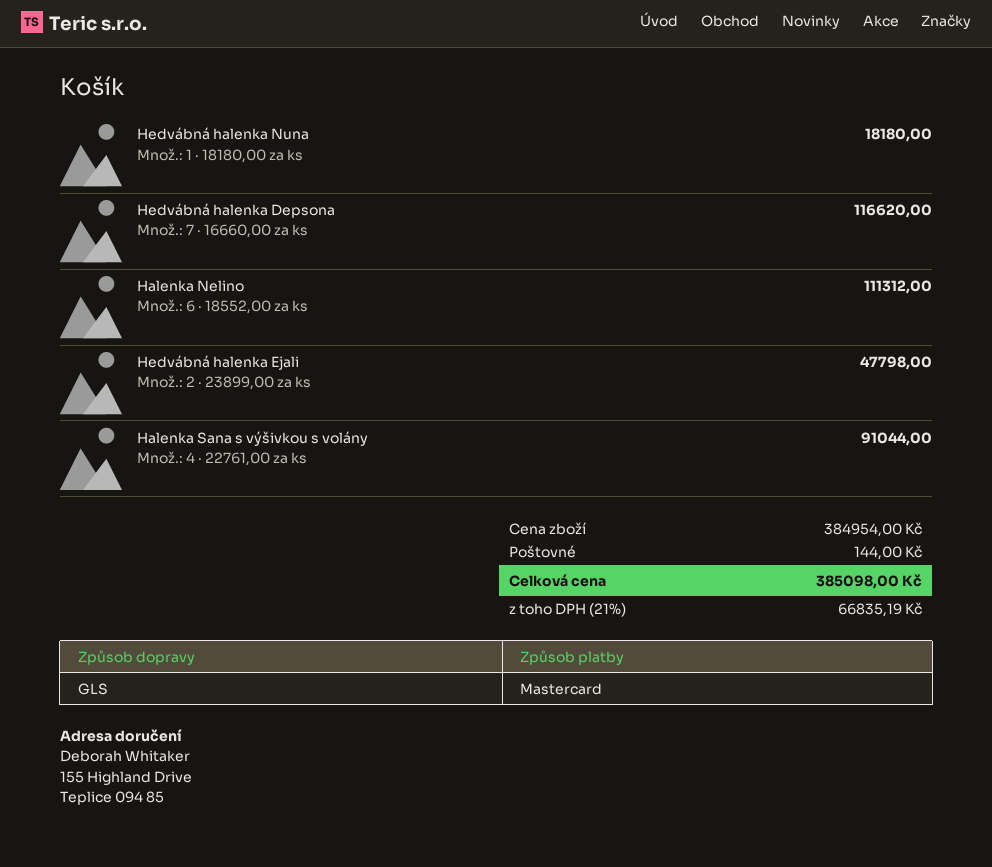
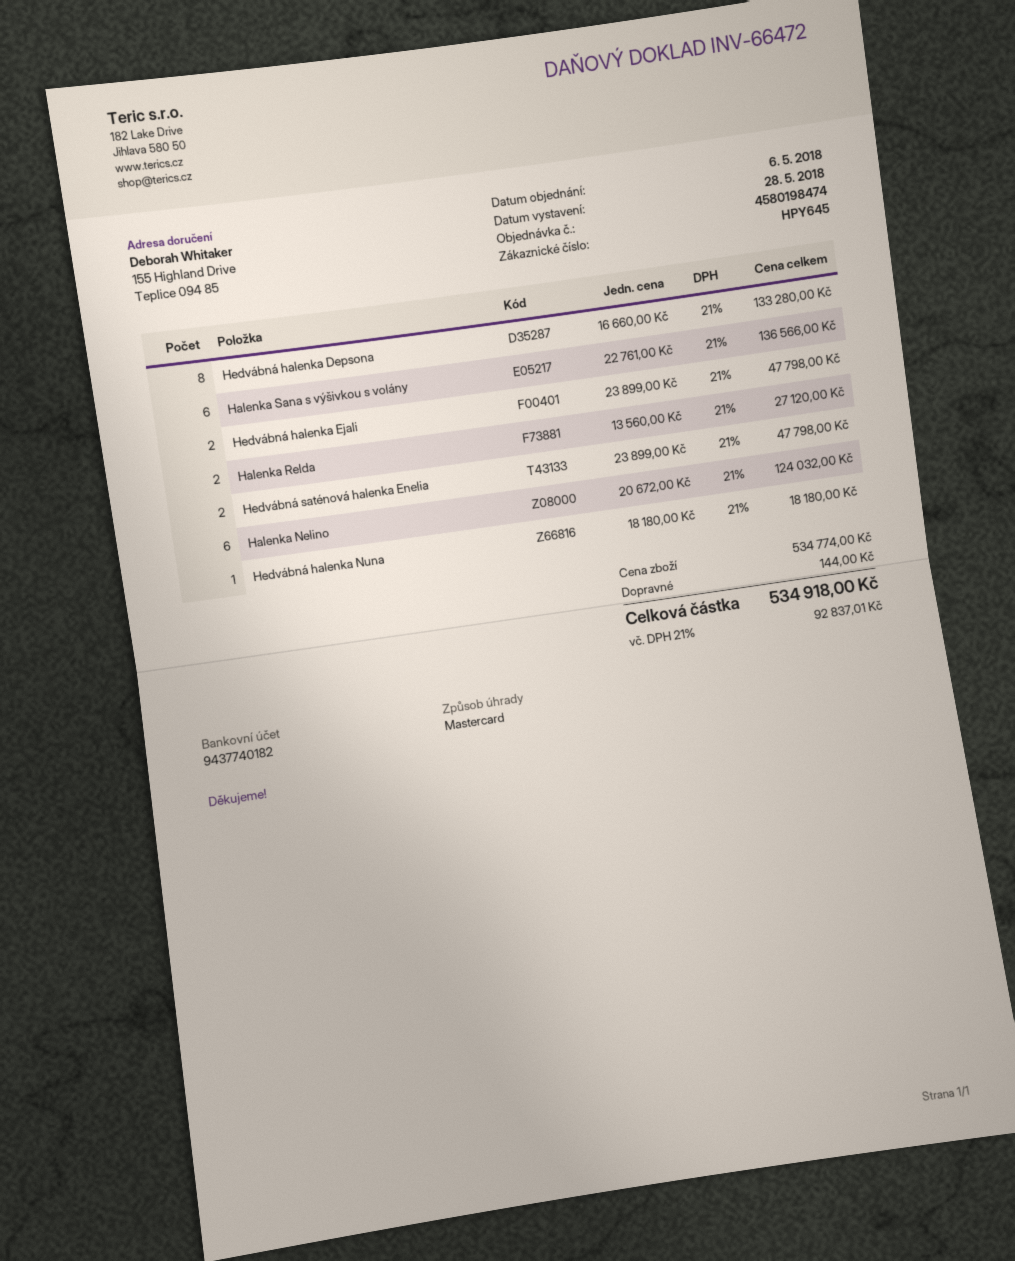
Hedvábná halenka Depsona: 7 x 16660.00 = 116620.00 -> 8 x 16660.00 = 133280.00
Halenka Nelino: 6 x 18552.00 = 111312.00 -> 6 x 20672.00 = 124032.00
Halenka Sana s výšivkou s volány: 4 x 22761.00 = 91044.00 -> 6 x 22761.00 = 136566.00
Halenka Relda: none -> 2 x 13560.00 = 27120.00
Hedvábná saténová halenka Enelia: none -> 2 x 23899.00 = 47798.00
subtotal: 384954.00 -> 534774.00
tax: 21% = 66835.19 -> 21% = 92837.01
total: 385098.00 -> 534918.00

